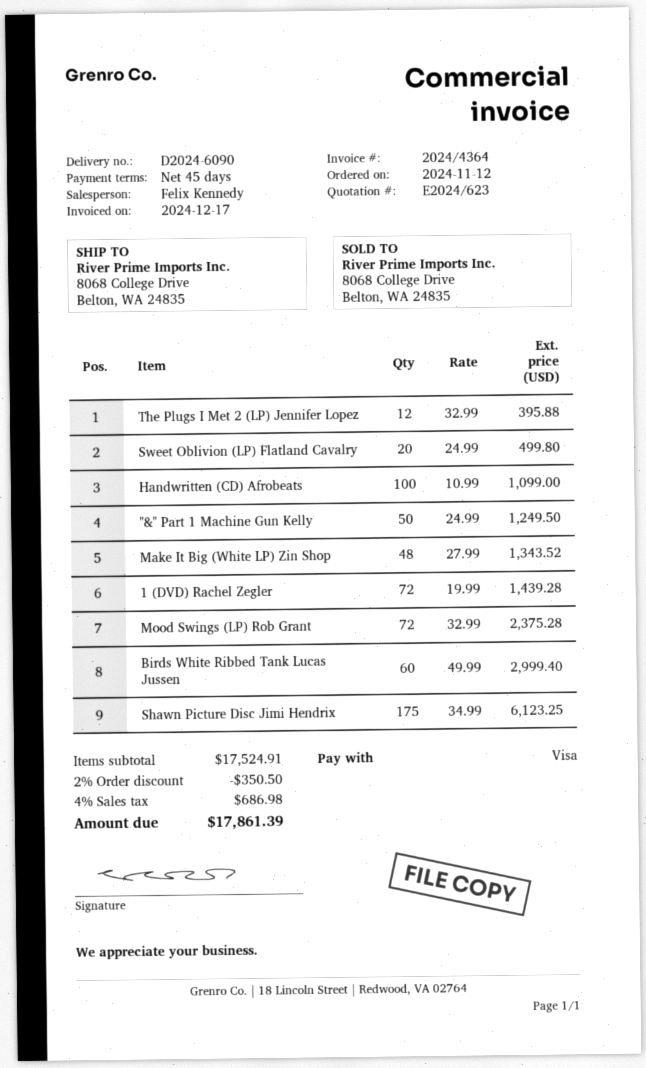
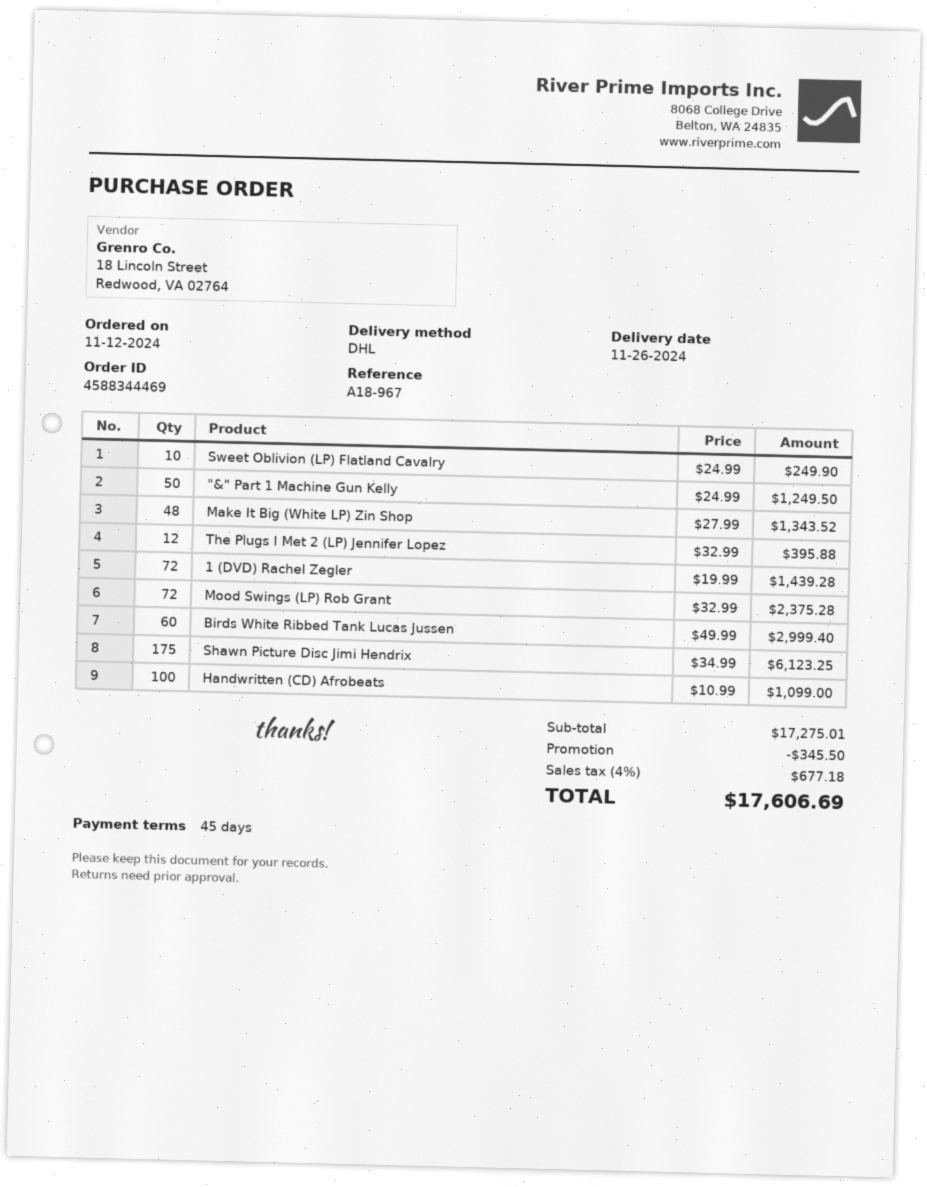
Sweet Oblivion (LP) Flatland Cavalry: 20 x 24.99 = 499.80 -> 10 x 24.99 = 249.90
subtotal: 17524.91 -> 17275.01
discount: 350.50 -> 345.50
tax: 4% = 686.98 -> 4% = 677.18
total: 17861.39 -> 17606.69

